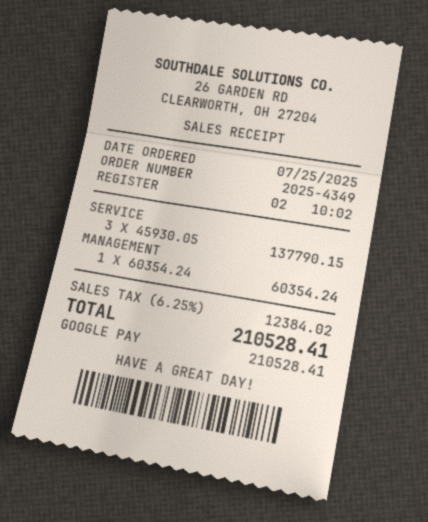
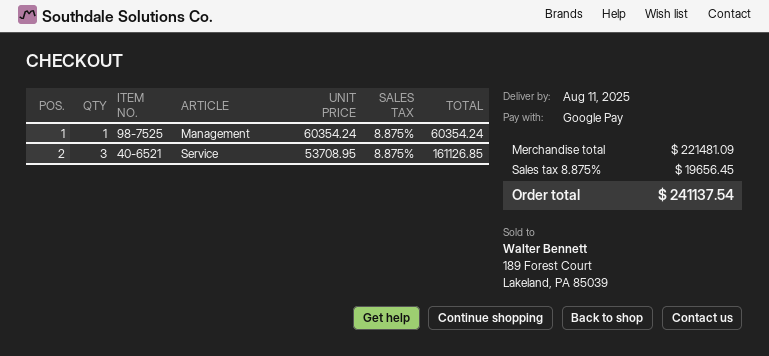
SERVICE: 3 x 45930.05 = 137790.15 -> 3 x 53708.95 = 161126.85
tax: 6.25% = 12384.02 -> 8.875% = 19656.45
total: 210528.41 -> 241137.54

